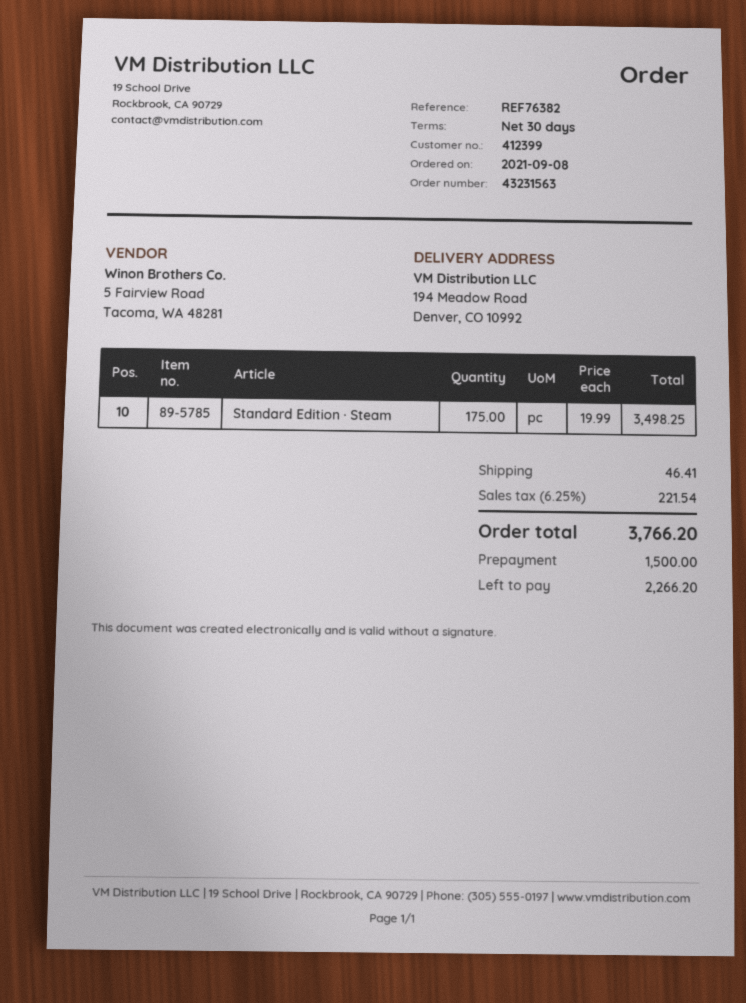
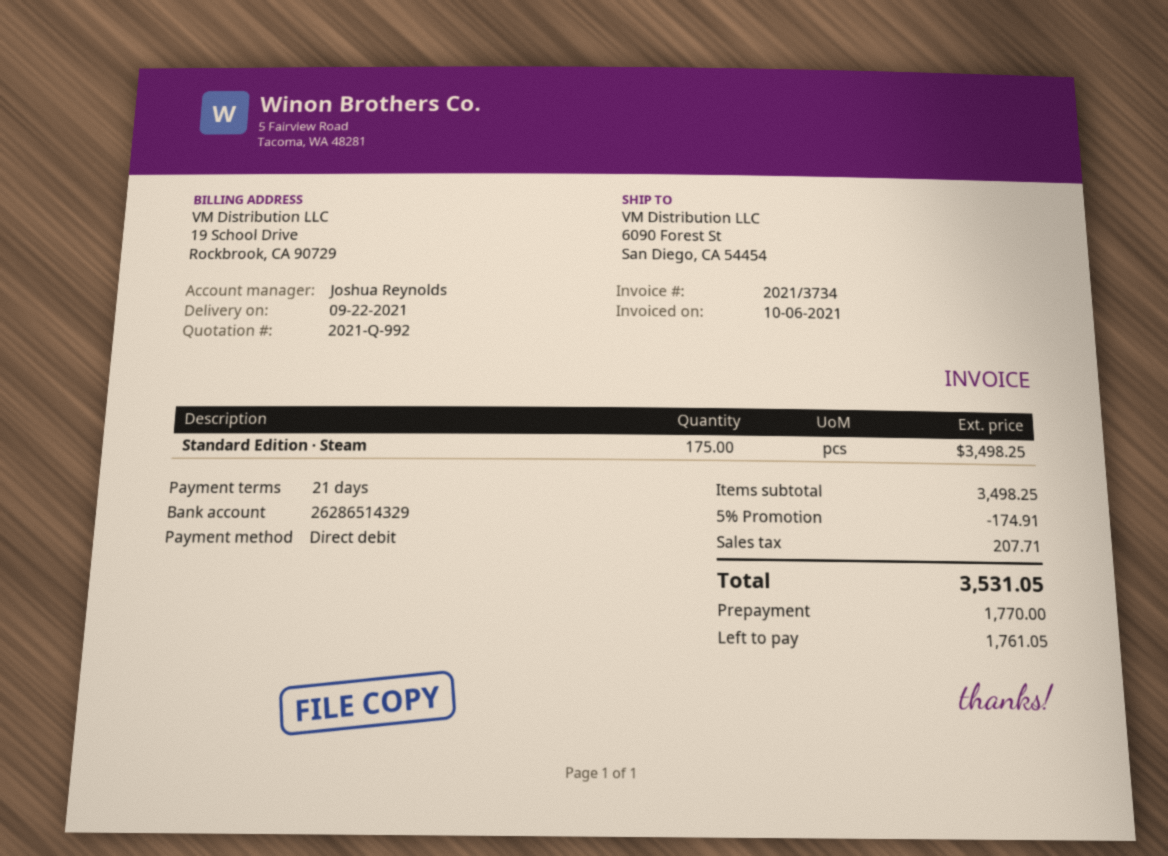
payment terms: 30 days -> 21 days
ship to: 194 Meadow Road, Denver, CO 10992 -> 6090 Forest St, San Diego, CA 54454
discount: none -> 5% = 174.91
shipping: 46.41 -> none
tax: 221.54 -> 207.71
total: 3766.20 -> 3531.05
deposit: 1500.00 -> 1770.00
balance: 2266.20 -> 1761.05

